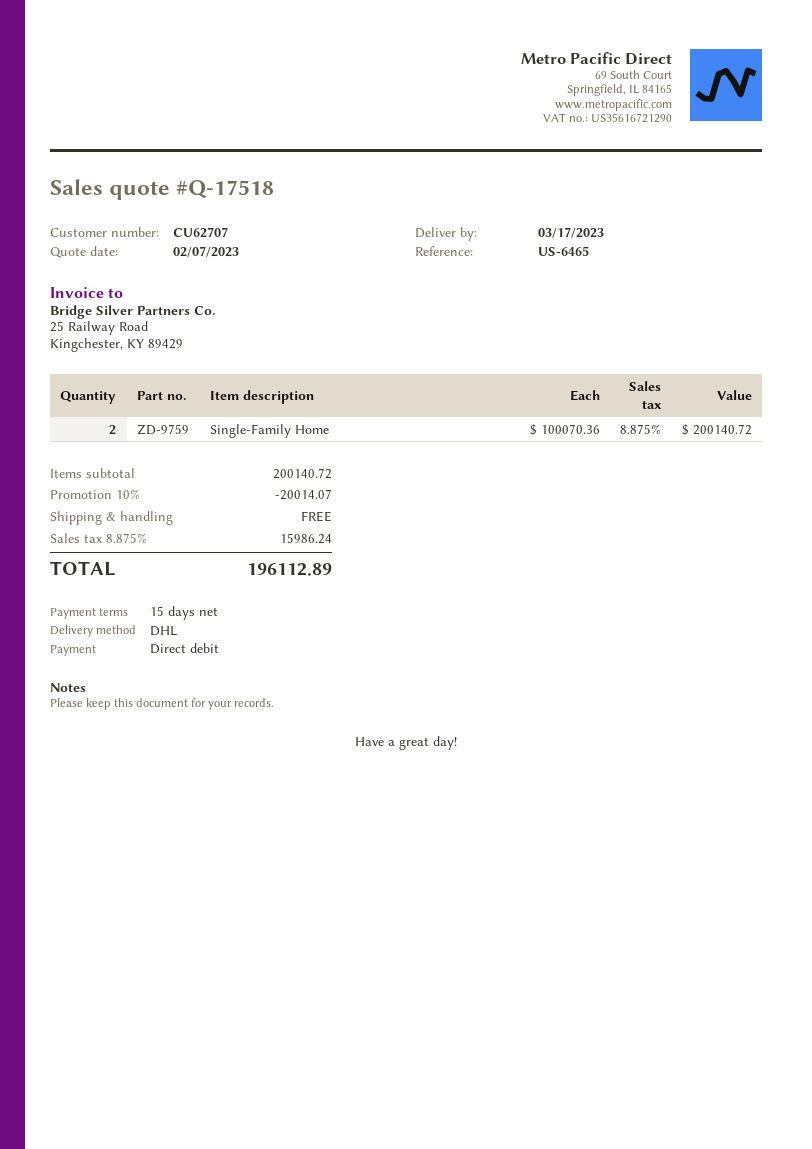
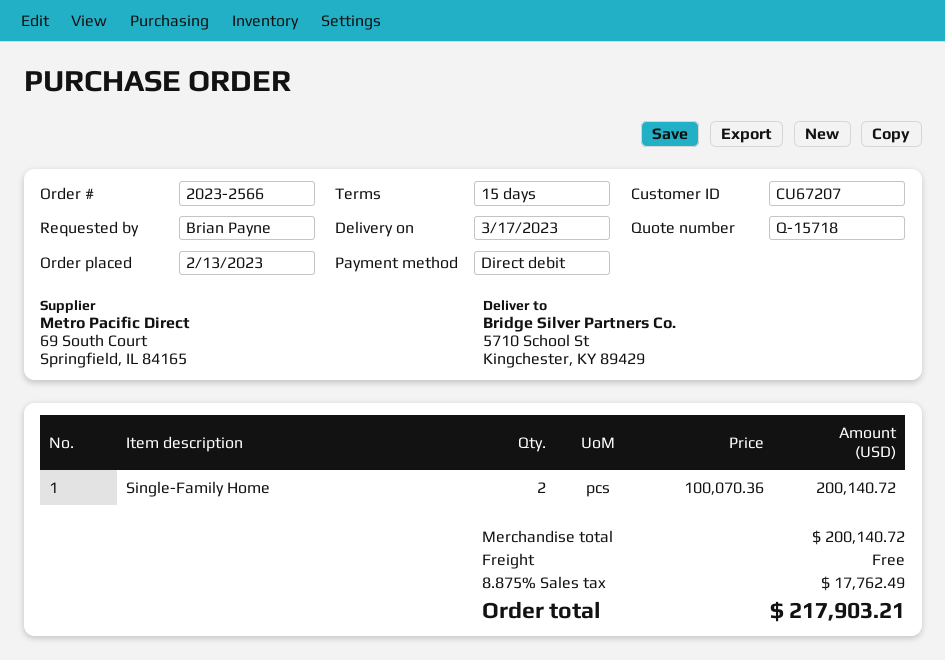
quote number: Q-17518 -> Q-15718
customer number: CU62707 -> CU67207
discount: 10% = 20014.07 -> none
tax: 8.875% = 15986.24 -> 8.875% = 17762.49
total: 196112.89 -> 217903.21

